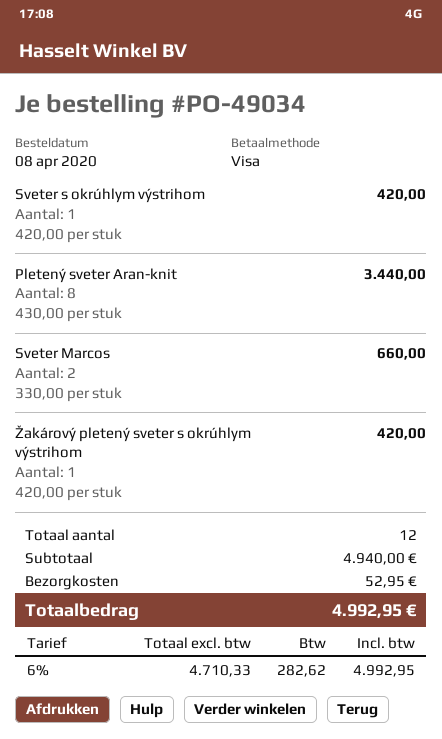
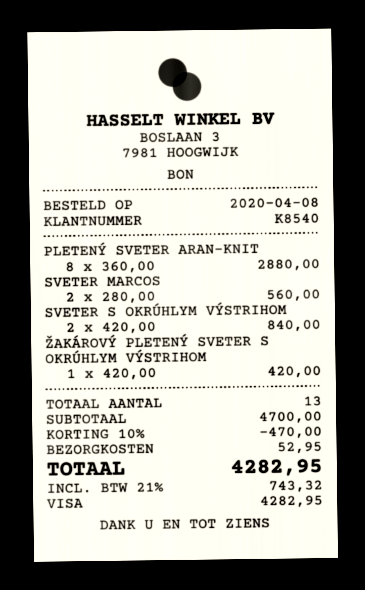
Sveter s okrúhlym výstrihom: 1 x 420.00 = 420.00 -> 2 x 420.00 = 840.00
Pletený sveter Aran-knit: 8 x 430.00 = 3440.00 -> 8 x 360.00 = 2880.00
Sveter Marcos: 2 x 330.00 = 660.00 -> 2 x 280.00 = 560.00
total quantity: 12 -> 13
subtotal: 4940.00 -> 4700.00
discount: none -> 10% = 470.00
tax: 6% = 282.62 -> 21% = 743.32
total: 4992.95 -> 4282.95

